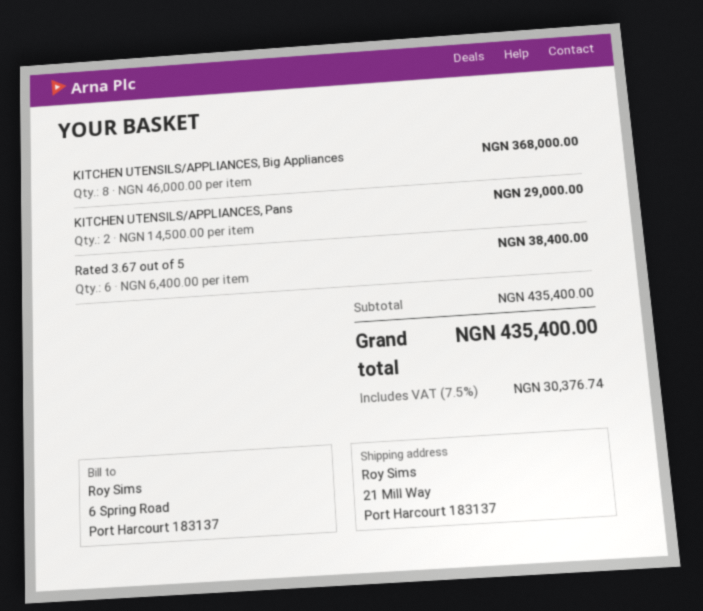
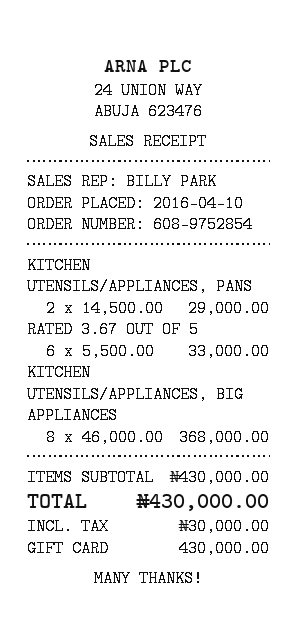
Rated 3.67 out of 5: 6 x 6400.00 = 38400.00 -> 6 x 5500.00 = 33000.00
subtotal: 435400.00 -> 430000.00
tax: 30376.74 -> 30000.00
total: 435400.00 -> 430000.00

